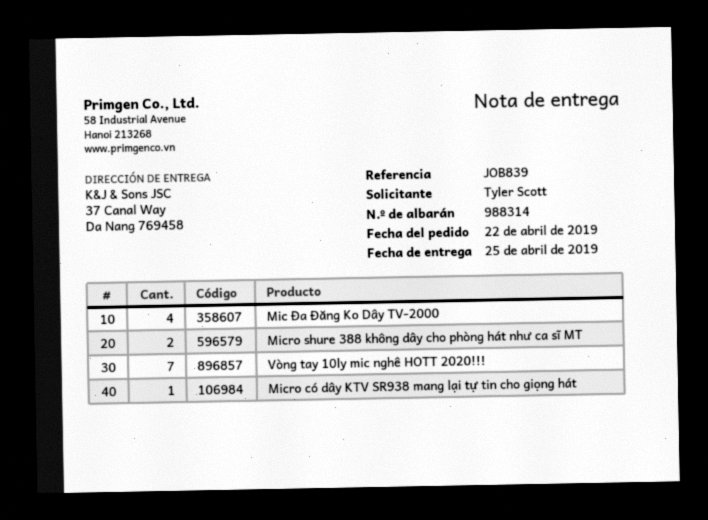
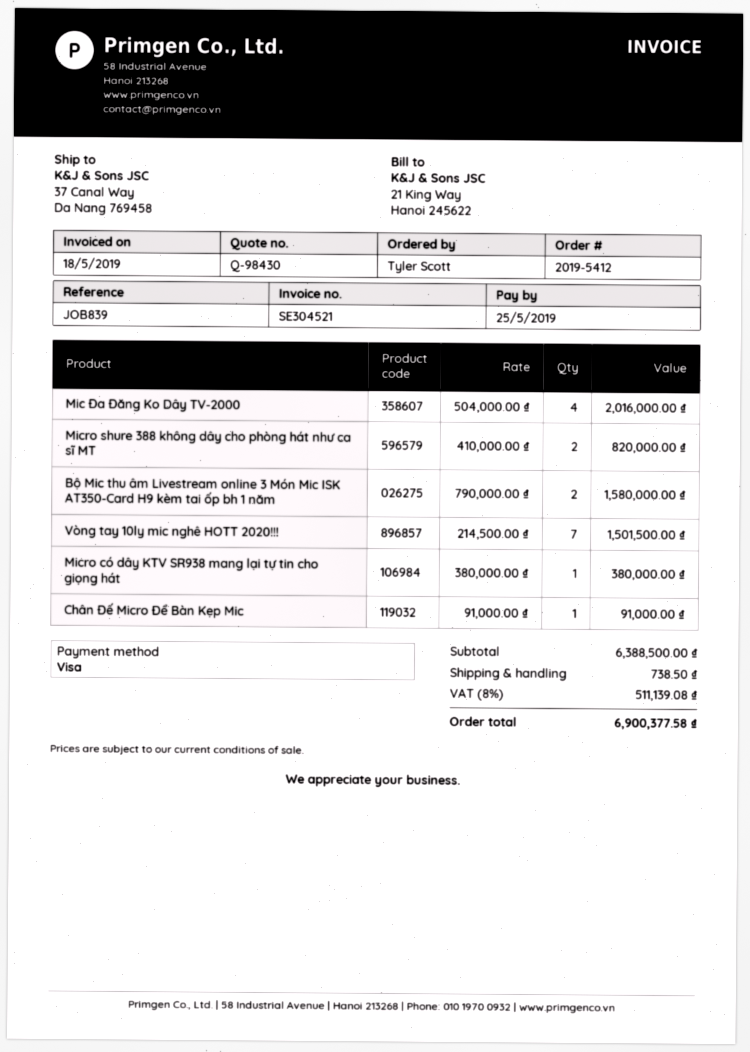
Bộ Mic thu âm Livestream online 3 Món Mic ISK AT350-Card H9 kèm tai ốp bh 1 năm: none -> 2
Chân Đế Micro Để Bàn Kẹp Mic: none -> 1

